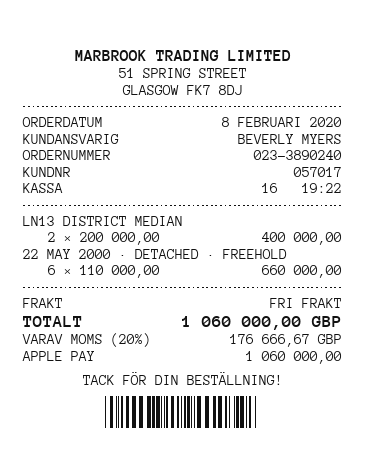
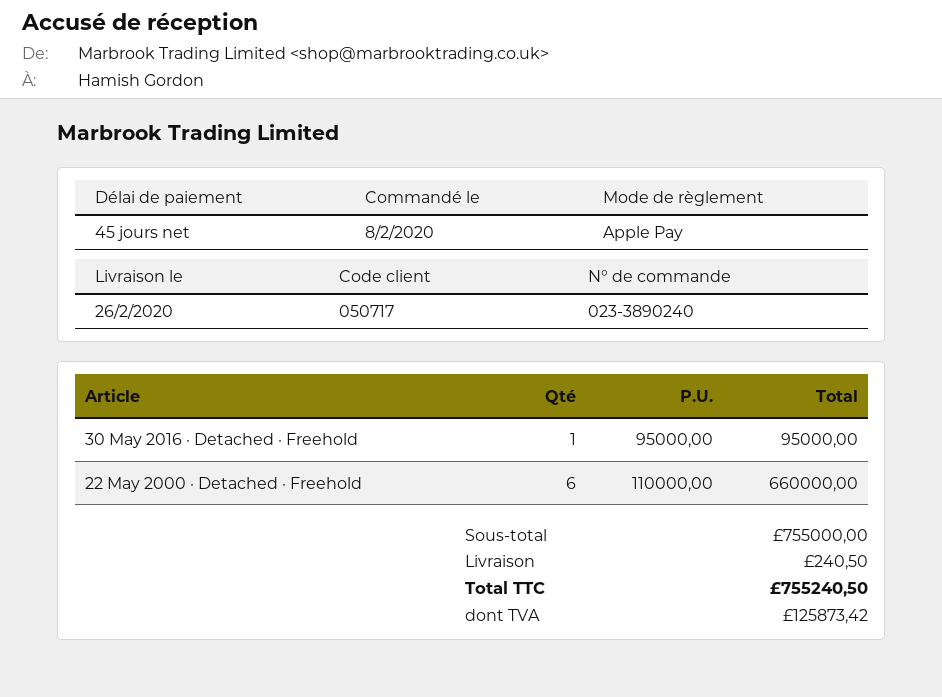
customer number: 057017 -> 050717
LN13 DISTRICT MEDIAN: 2 x 200000.00 = 400000.00 -> none
30 May 2016 · Detached · Freehold: none -> 1 x 95000.00 = 95000.00
shipping: 0.00 -> 240.50
tax: 176666.67 -> 125873.42
total: 1060000.00 -> 755240.50

